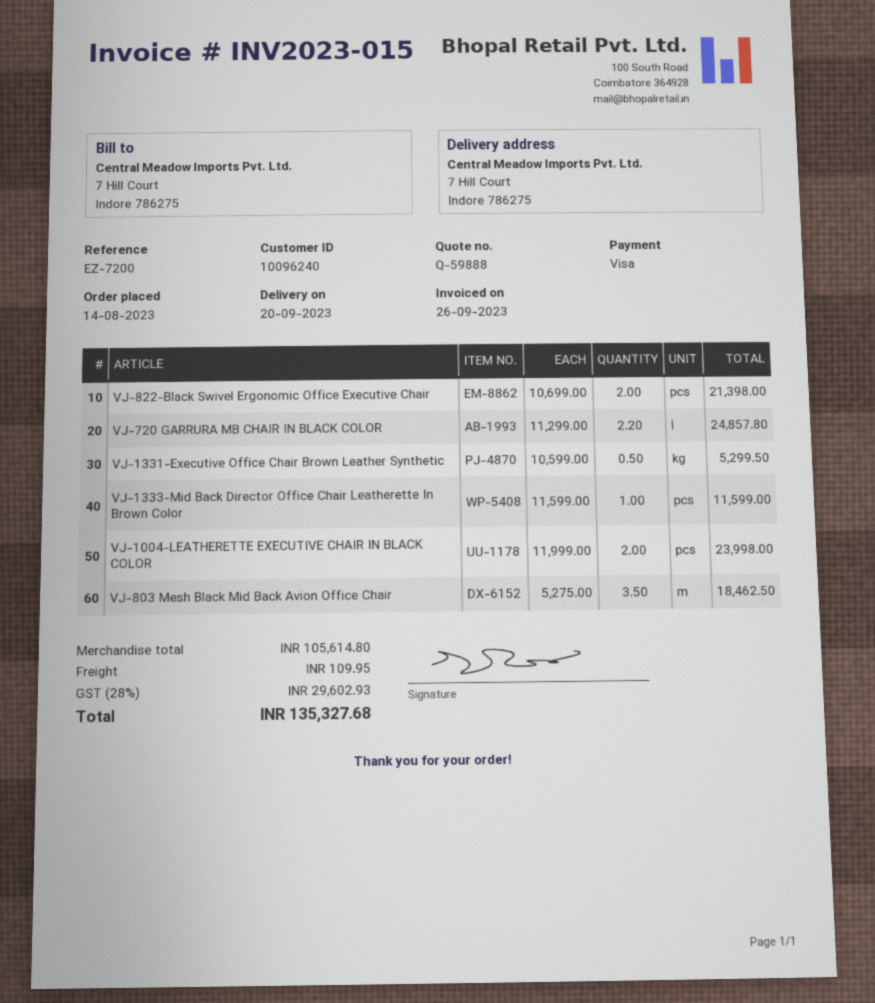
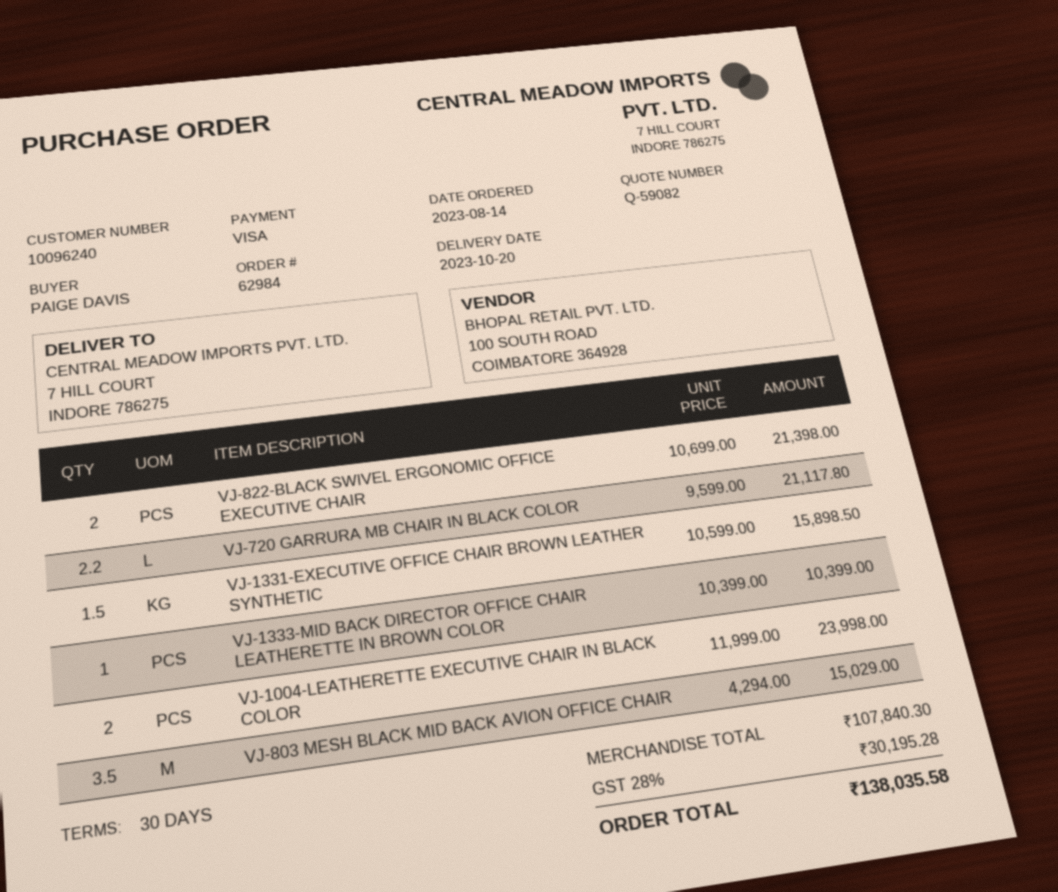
quote number: Q-59888 -> Q-59082
delivery date: 2023-09-20 -> 2023-10-20
VJ-720 GARRURA MB CHAIR IN BLACK COLOR: 2.2 x 11299.00 = 24857.80 -> 2.2 x 9599.00 = 21117.80
VJ-1331-Executive Office Chair Brown Leather Synthetic: 0.5 x 10599.00 = 5299.50 -> 1.5 x 10599.00 = 15898.50
VJ-1333-Mid Back Director Office Chair Leatherette In Brown Color: 1 x 11599.00 = 11599.00 -> 1 x 10399.00 = 10399.00
VJ-803 Mesh Black Mid Back Avion Office Chair: 3.5 x 5275.00 = 18462.50 -> 3.5 x 4294.00 = 15029.00
subtotal: 105614.80 -> 107840.30
shipping: 109.95 -> none
tax: 28% = 29602.93 -> 28% = 30195.28
total: 135327.68 -> 138035.58

